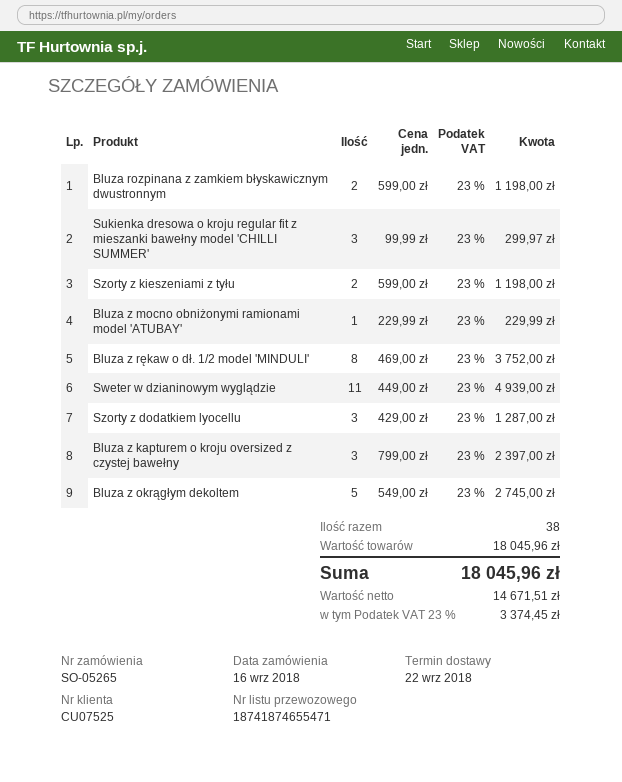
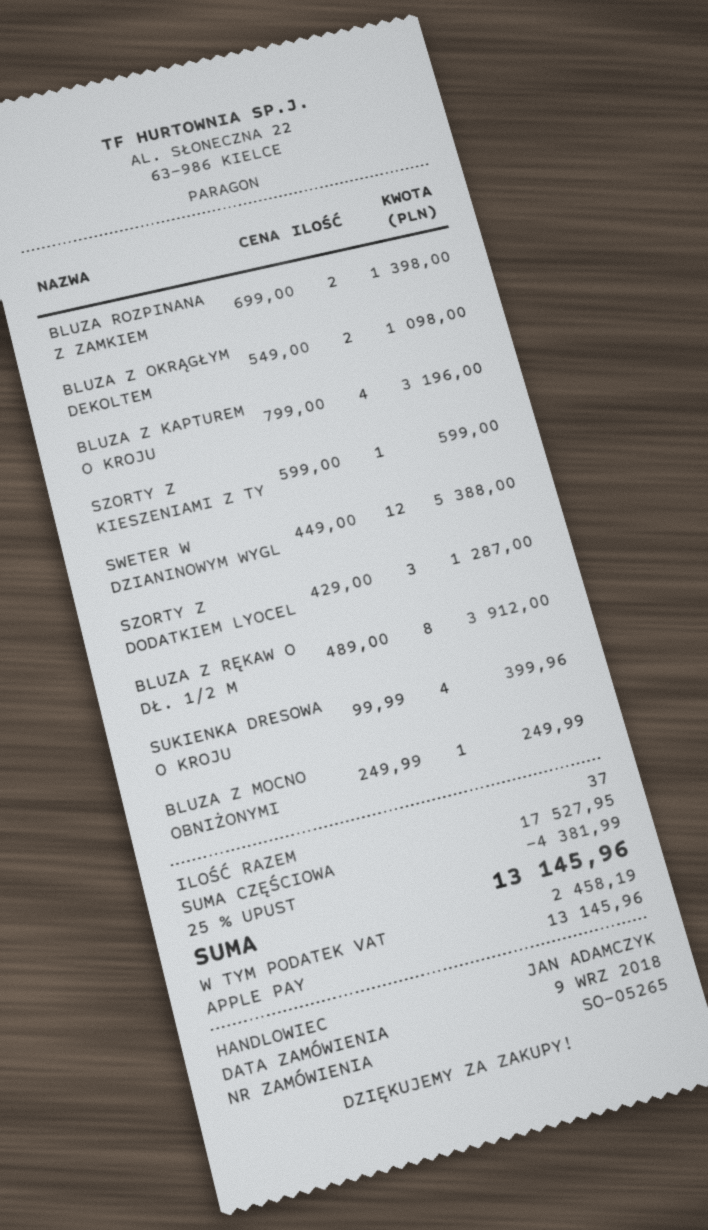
order date: 2018-09-16 -> 2018-09-09
Bluza rozpinana z zamkiem błyskawicznym dwustronnym: 2 x 599.00 = 1198.00 -> 2 x 699.00 = 1398.00
Sukienka dresowa o kroju regular fit z mieszanki bawełny model 'CHILLI SUMMER': 3 x 99.99 = 299.97 -> 4 x 99.99 = 399.96
Szorty z kieszeniami z tyłu: 2 x 599.00 = 1198.00 -> 1 x 599.00 = 599.00
Bluza z mocno obniżonymi ramionami model 'ATUBAY': 1 x 229.99 = 229.99 -> 1 x 249.99 = 249.99
Bluza z rękaw o dł. 1/2 model 'MINDULI': 8 x 469.00 = 3752.00 -> 8 x 489.00 = 3912.00
Sweter w dzianinowym wyglądzie: 11 x 449.00 = 4939.00 -> 12 x 449.00 = 5388.00
Bluza z kapturem o kroju oversized z czystej bawełny: 3 x 799.00 = 2397.00 -> 4 x 799.00 = 3196.00
Bluza z okrągłym dekoltem: 5 x 549.00 = 2745.00 -> 2 x 549.00 = 1098.00
total quantity: 38 -> 37
subtotal: 18045.96 -> 17527.95
discount: none -> 25% = 4381.99
tax: 3374.45 -> 2458.19
total: 18045.96 -> 13145.96

